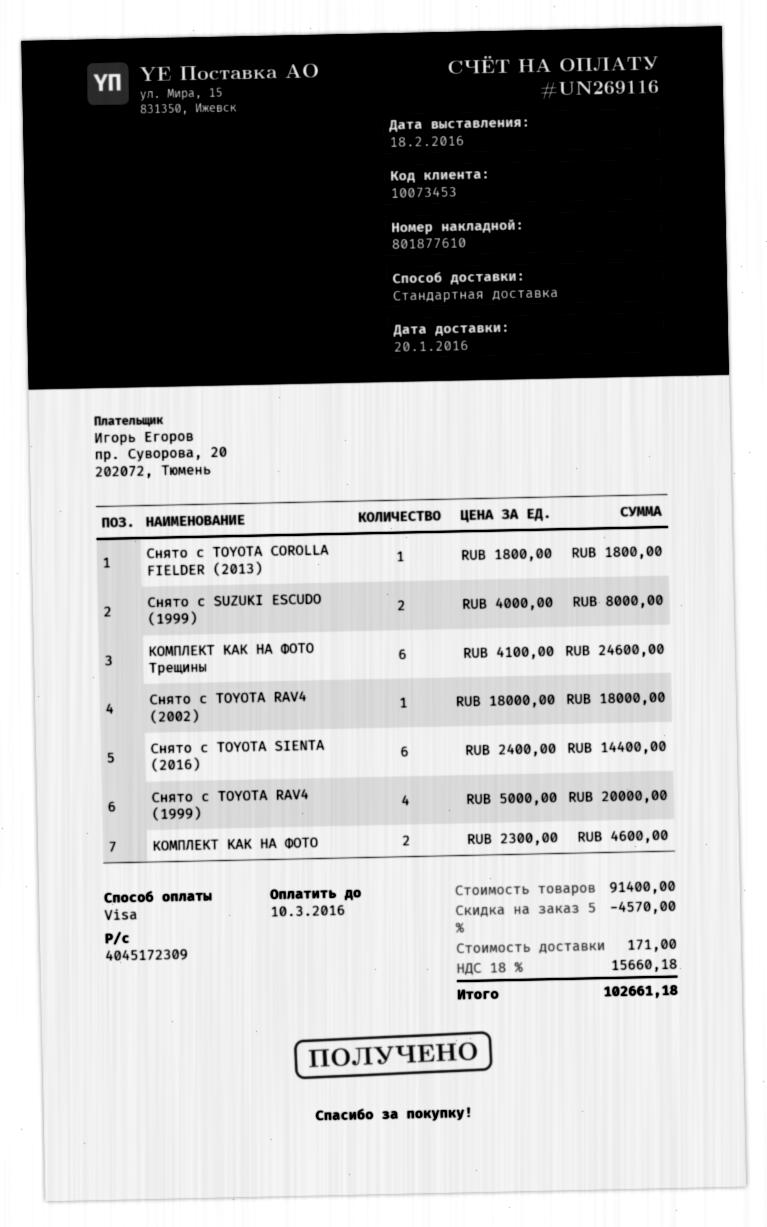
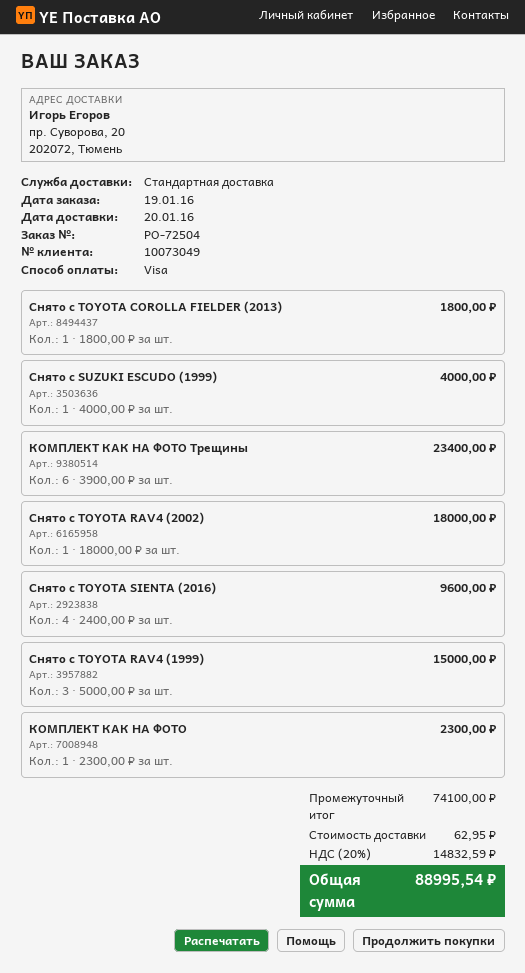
customer number: 10073453 -> 10073049
Снято с SUZUKI ESCUDO (1999): 2 x 4000.00 = 8000.00 -> 1 x 4000.00 = 4000.00
КОМПЛЕКТ КАК НА ФОТО Трещины: 6 x 4100.00 = 24600.00 -> 6 x 3900.00 = 23400.00
Снято с TOYOTA SIENTA (2016): 6 x 2400.00 = 14400.00 -> 4 x 2400.00 = 9600.00
Снято с TOYOTA RAV4 (1999): 4 x 5000.00 = 20000.00 -> 3 x 5000.00 = 15000.00
КОМПЛЕКТ КАК НА ФОТО: 2 x 2300.00 = 4600.00 -> 1 x 2300.00 = 2300.00
subtotal: 91400.00 -> 74100.00
discount: 5% = 4570.00 -> none
shipping: 171.00 -> 62.95
tax: 18% = 15660.18 -> 20% = 14832.59
total: 102661.18 -> 88995.54

